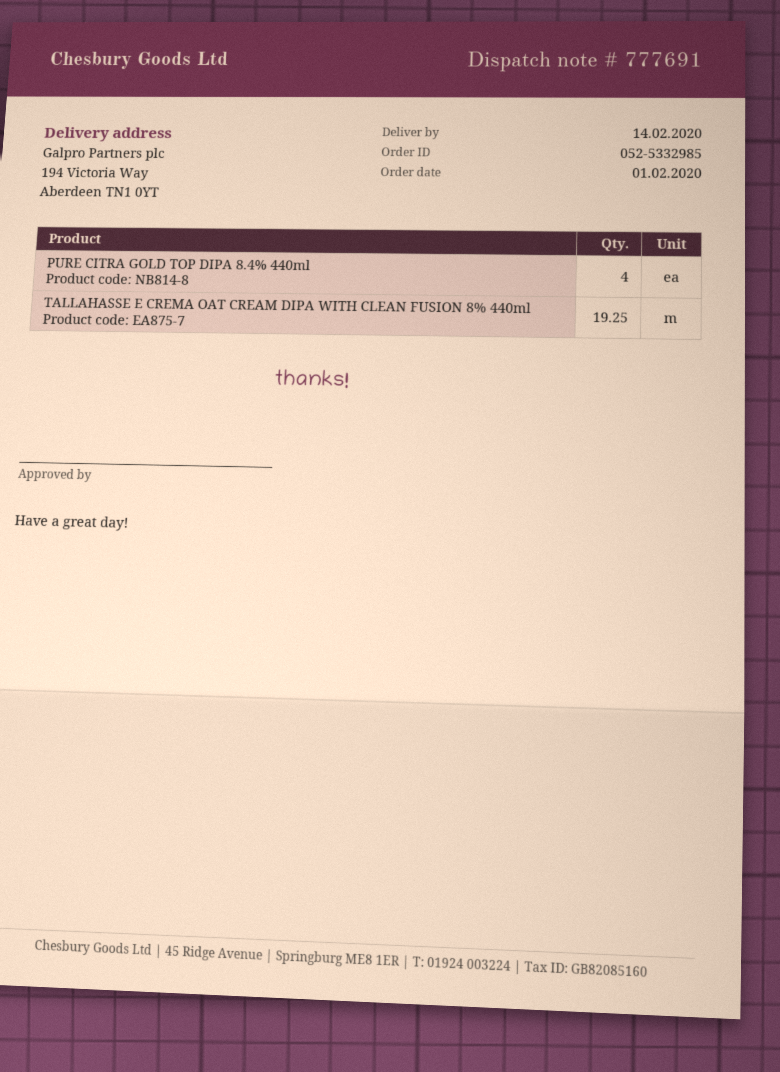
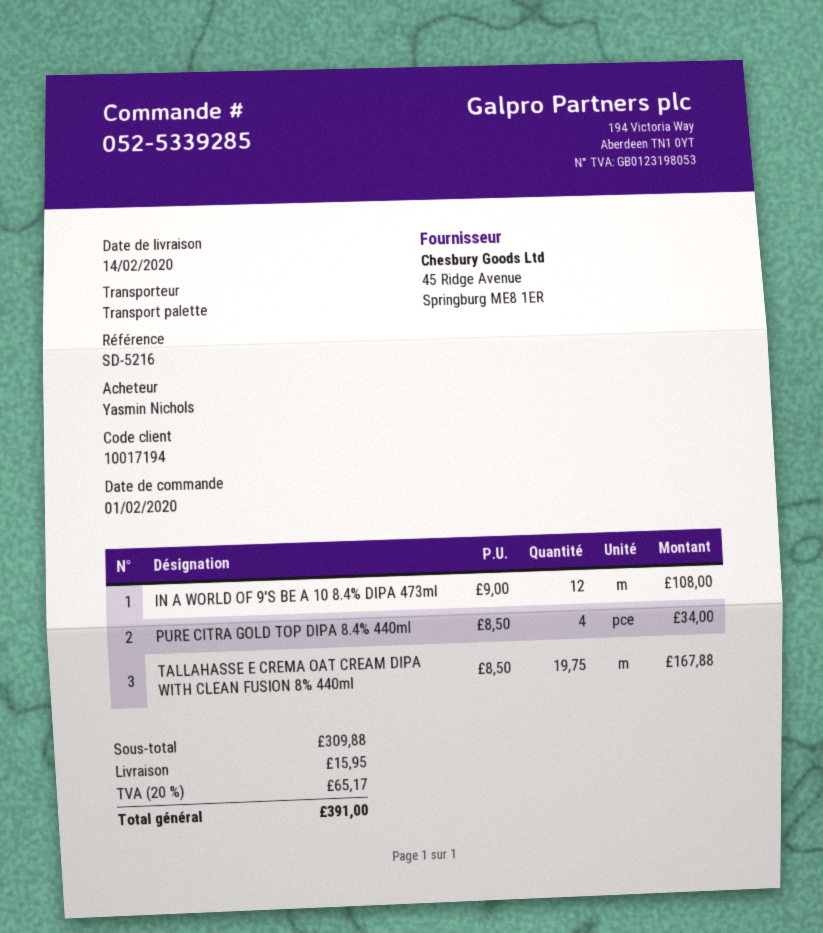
order number: 052-5332985 -> 052-5339285
TALLAHASSE E CREMA OAT CREAM DIPA WITH CLEAN FUSION 8% 440ml: 19.25 -> 19.75
IN A WORLD OF 9'S BE A 10 8.4% DIPA 473ml: none -> 12

